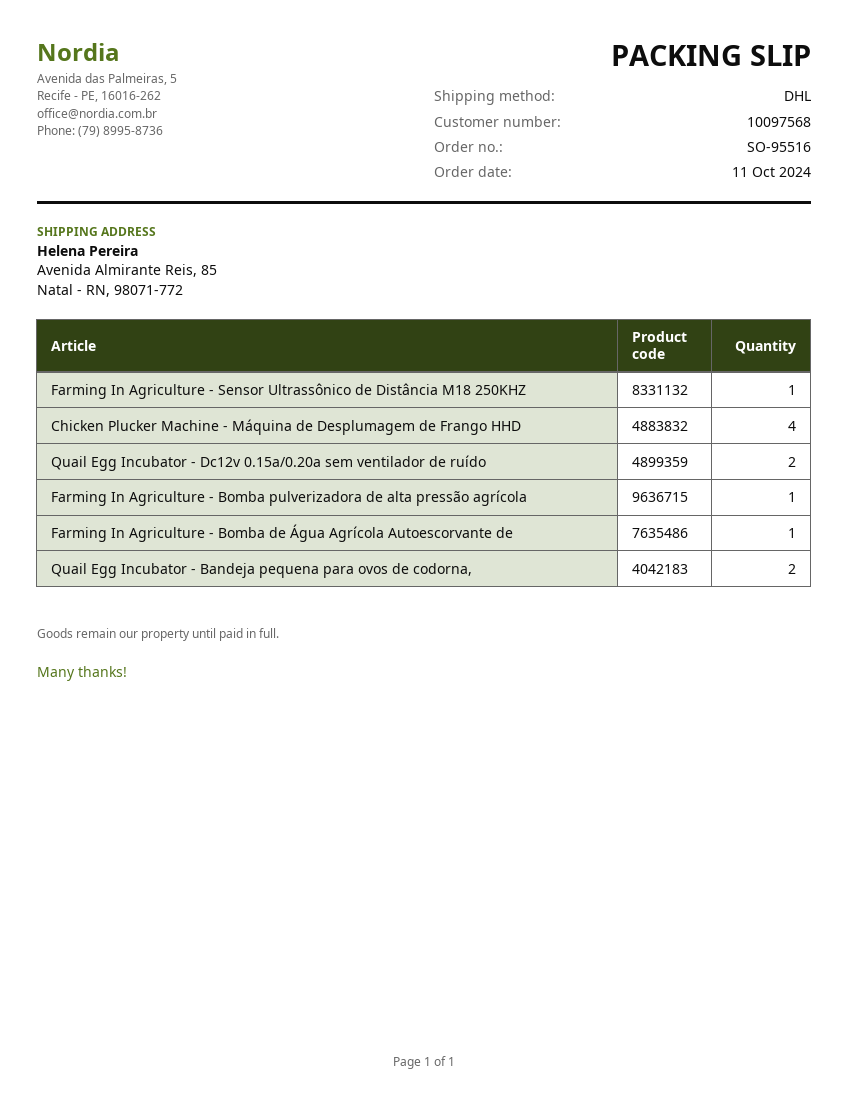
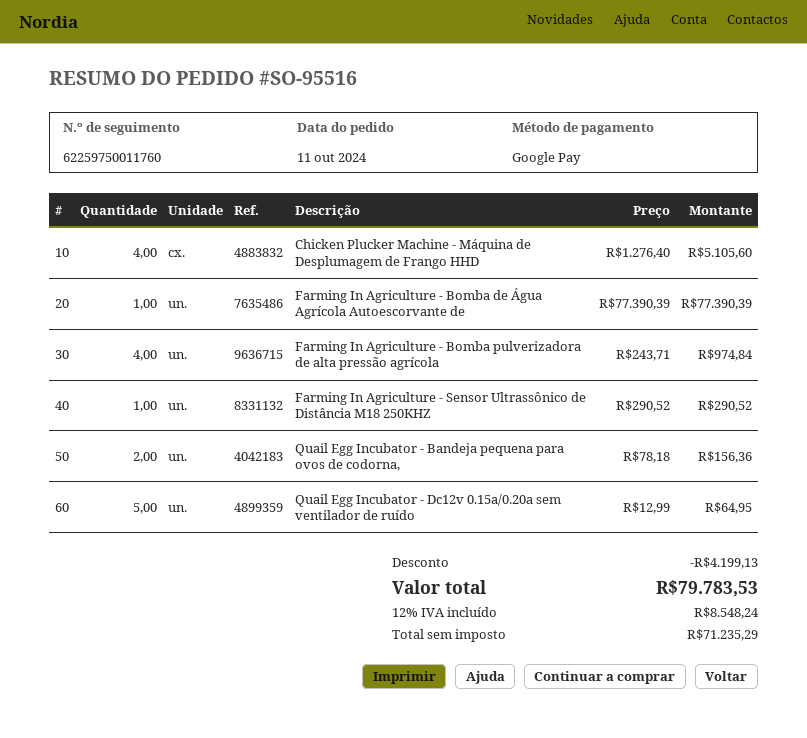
Quail Egg Incubator - Dc12v 0.15a/0.20a sem ventilador de ruído: 2 -> 5
Farming In Agriculture - Bomba pulverizadora de alta pressão agrícola: 1 -> 4

